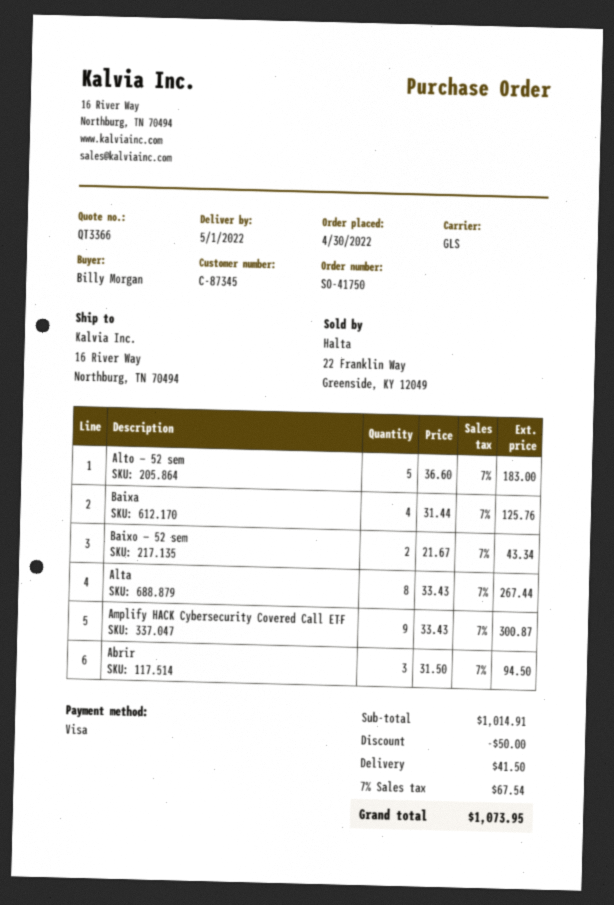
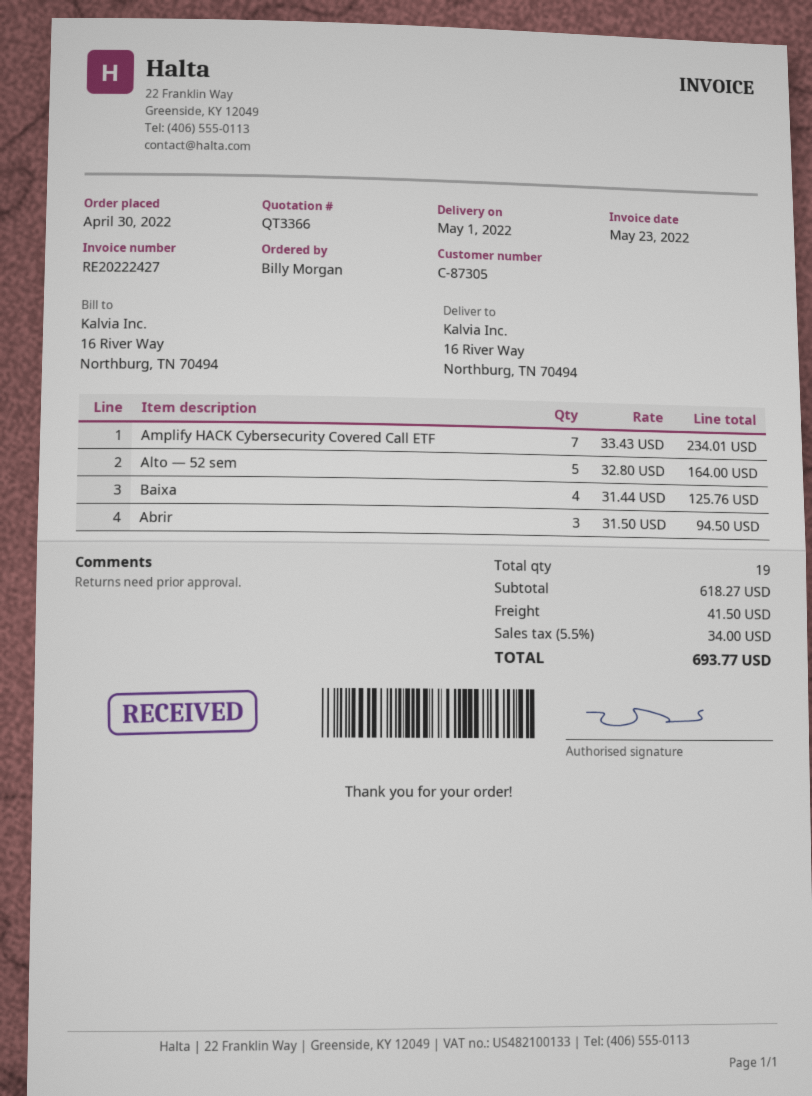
customer number: C-87345 -> C-87305
Alto — 52 sem: 5 x 36.60 = 183.00 -> 5 x 32.80 = 164.00
Baixo — 52 sem: 2 x 21.67 = 43.34 -> none
Alta: 8 x 33.43 = 267.44 -> none
Amplify HACK Cybersecurity Covered Call ETF: 9 x 33.43 = 300.87 -> 7 x 33.43 = 234.01
subtotal: 1014.91 -> 618.27
discount: 50.00 -> none
tax: 7% = 67.54 -> 5.5% = 34.00
total: 1073.95 -> 693.77

